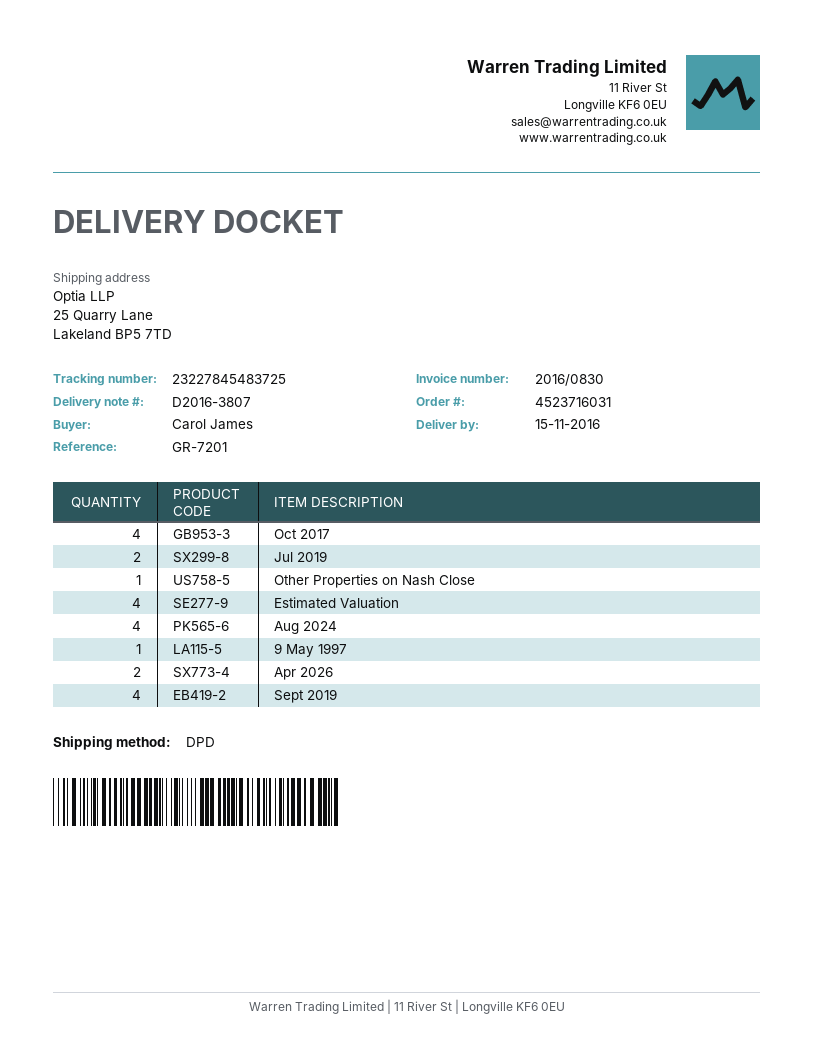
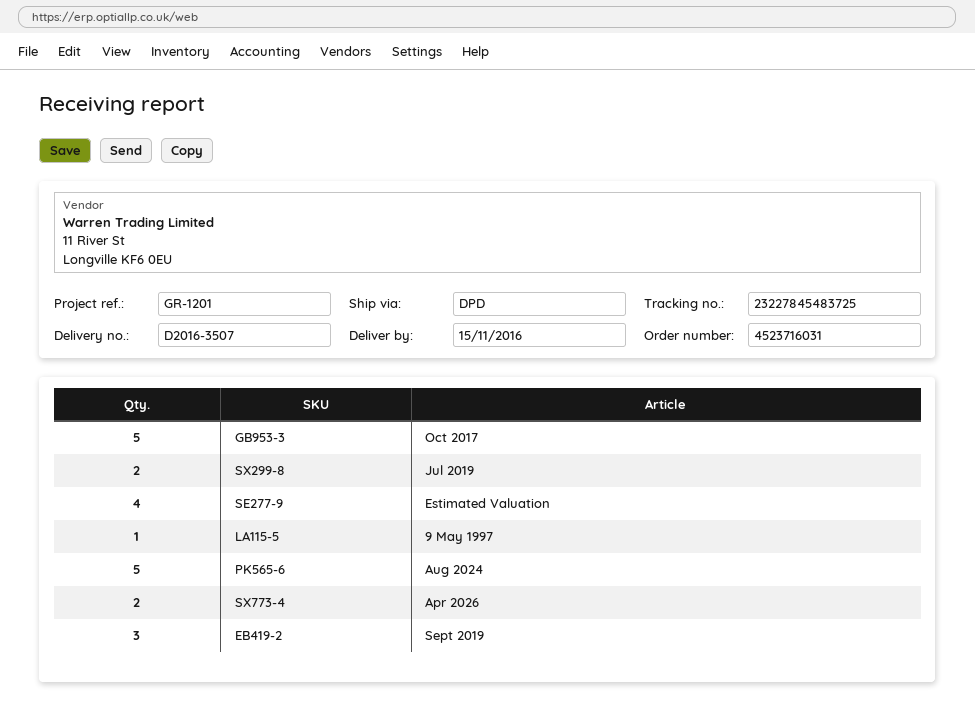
delivery note number: D2016-3807 -> D2016-3507
reference: GR-7201 -> GR-1201
Oct 2017: 4 -> 5
Other Properties on Nash Close: 1 -> none
Aug 2024: 4 -> 5
Sept 2019: 4 -> 3

